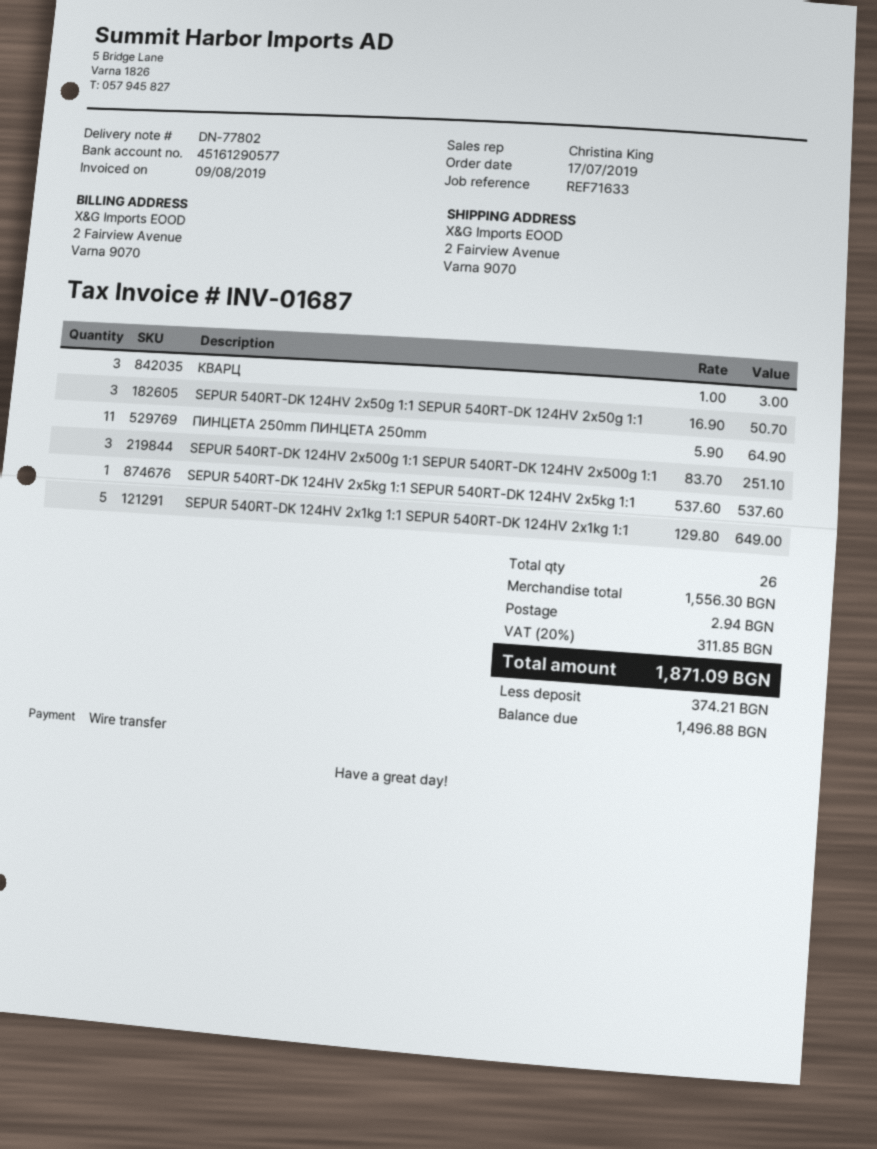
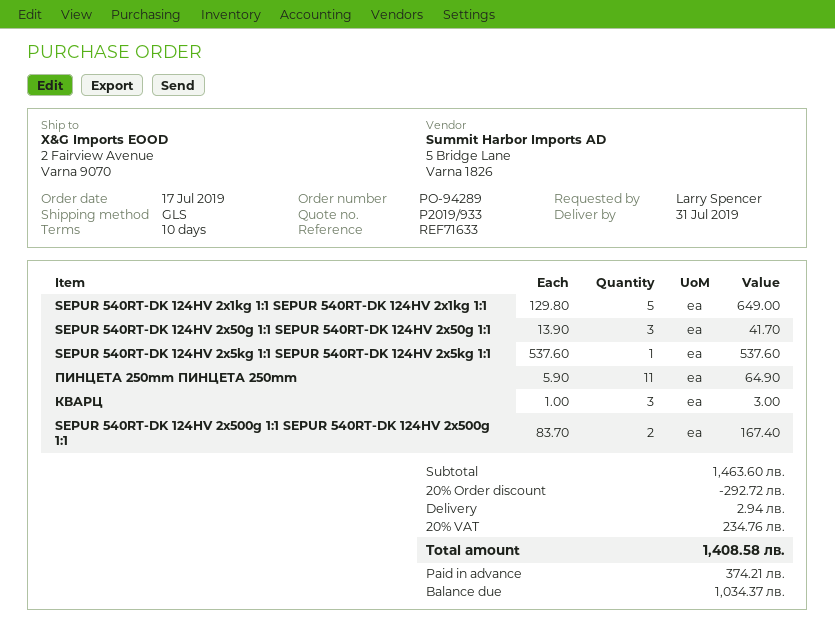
SEPUR 540RT-DK 124HV 2x50g 1:1 SEPUR 540RT-DK 124HV 2x50g 1:1: 3 x 16.90 = 50.70 -> 3 x 13.90 = 41.70
SEPUR 540RT-DK 124HV 2x500g 1:1 SEPUR 540RT-DK 124HV 2x500g 1:1: 3 x 83.70 = 251.10 -> 2 x 83.70 = 167.40
subtotal: 1556.30 -> 1463.60
discount: none -> 20% = 292.72
tax: 20% = 311.85 -> 20% = 234.76
total: 1871.09 -> 1408.58
balance: 1496.88 -> 1034.37

